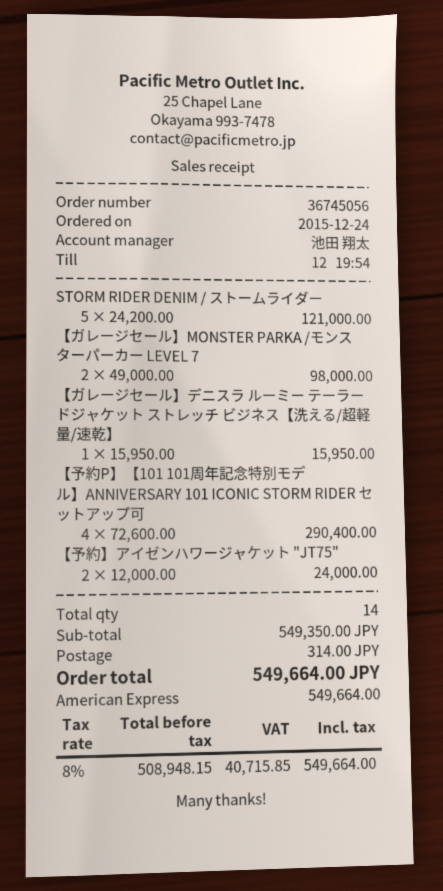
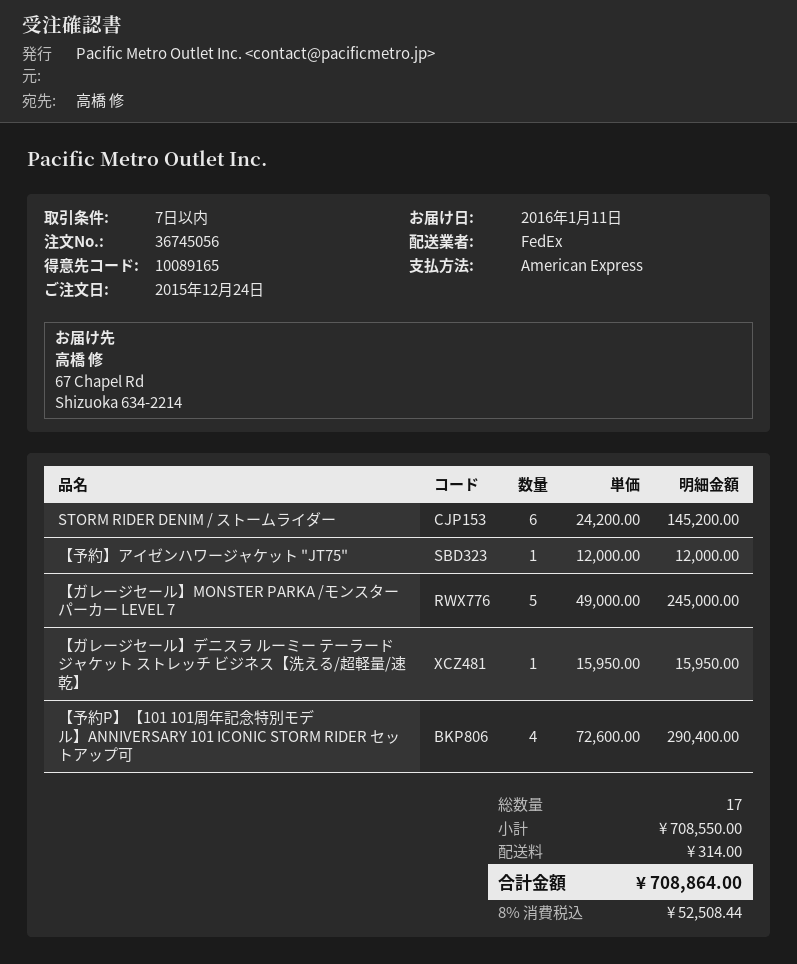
STORM RIDER DENIM / ストームライダー: 5 x 24200.00 = 121000.00 -> 6 x 24200.00 = 145200.00
【ガレージセール】MONSTER PARKA /モンスターパーカー LEVEL 7: 2 x 49000.00 = 98000.00 -> 5 x 49000.00 = 245000.00
【予約】アイゼンハワージャケット "JT75": 2 x 12000.00 = 24000.00 -> 1 x 12000.00 = 12000.00
total quantity: 14 -> 17
subtotal: 549350.00 -> 708550.00
tax: 8% = 40715.85 -> 8% = 52508.44
total: 549664.00 -> 708864.00

